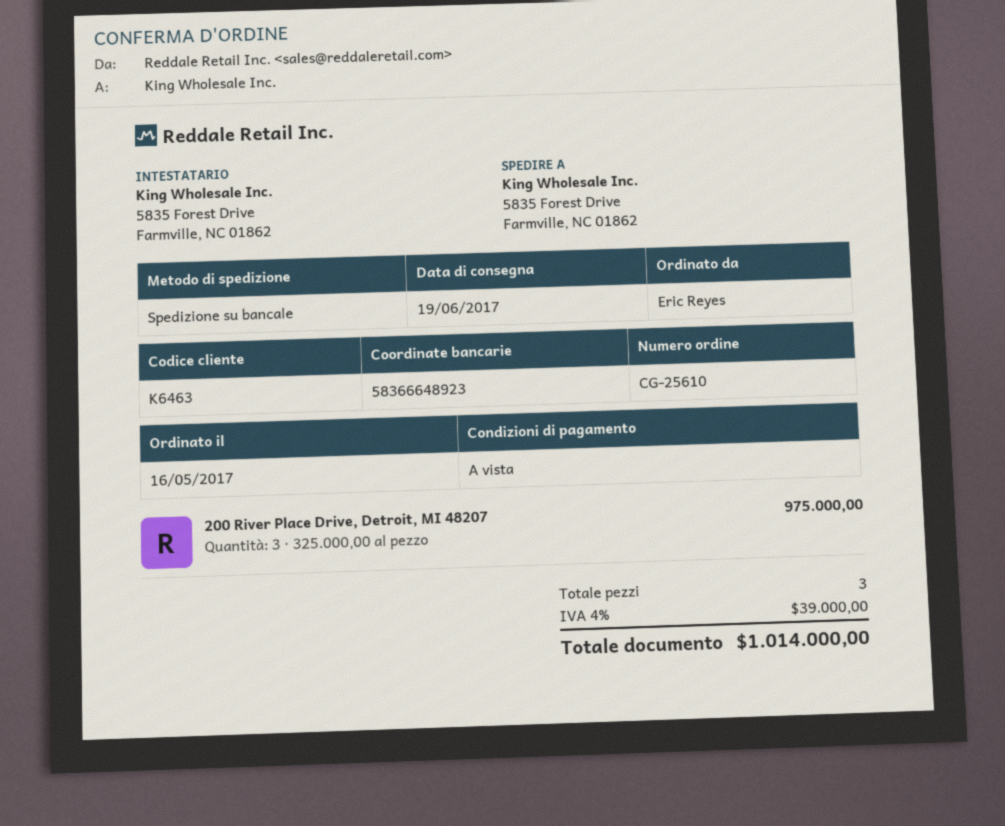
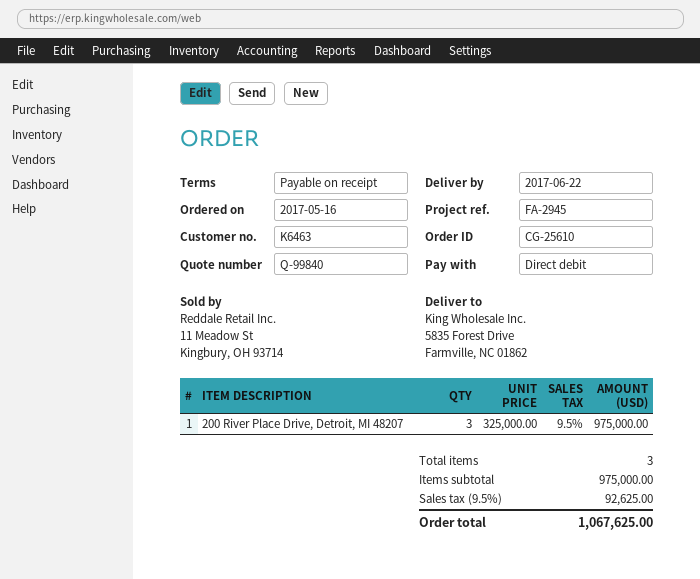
delivery date: 2017-06-19 -> 2017-06-22
tax: 4% = 39000.00 -> 9.5% = 92625.00
total: 1014000.00 -> 1067625.00

